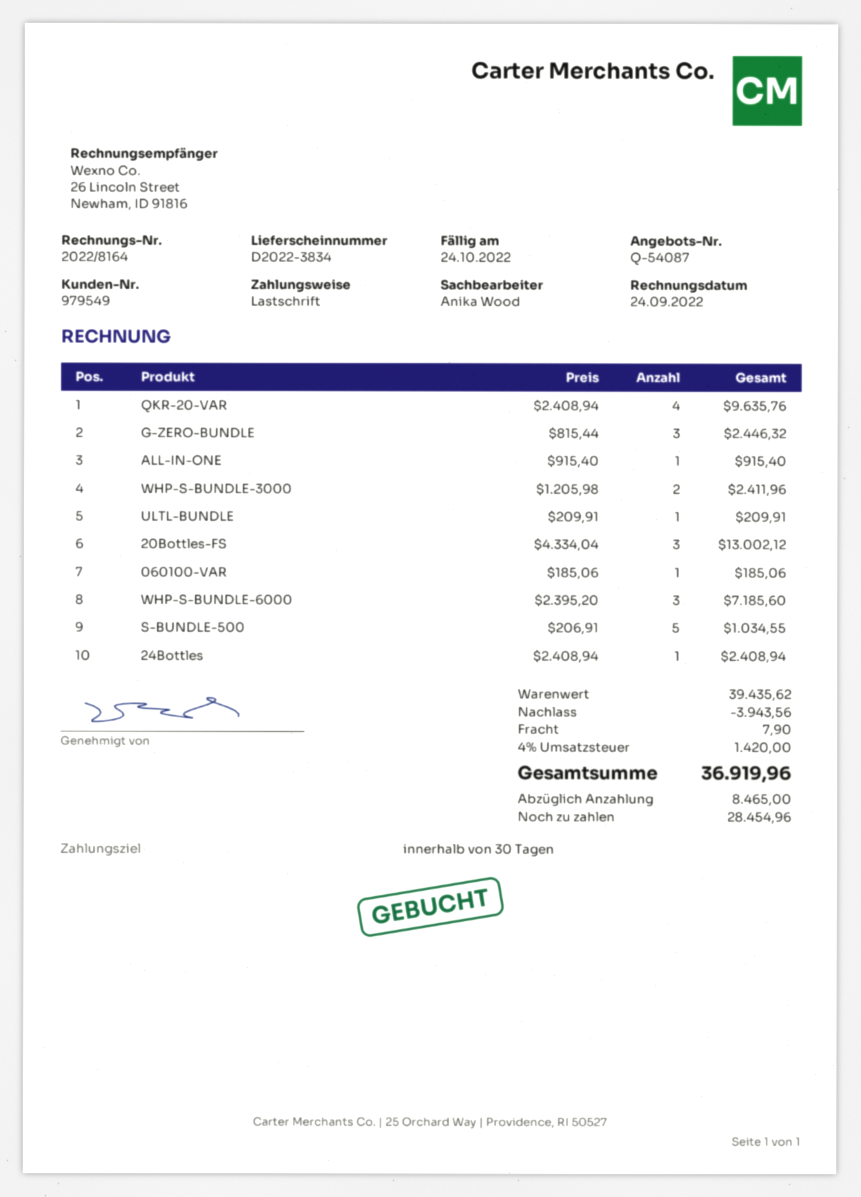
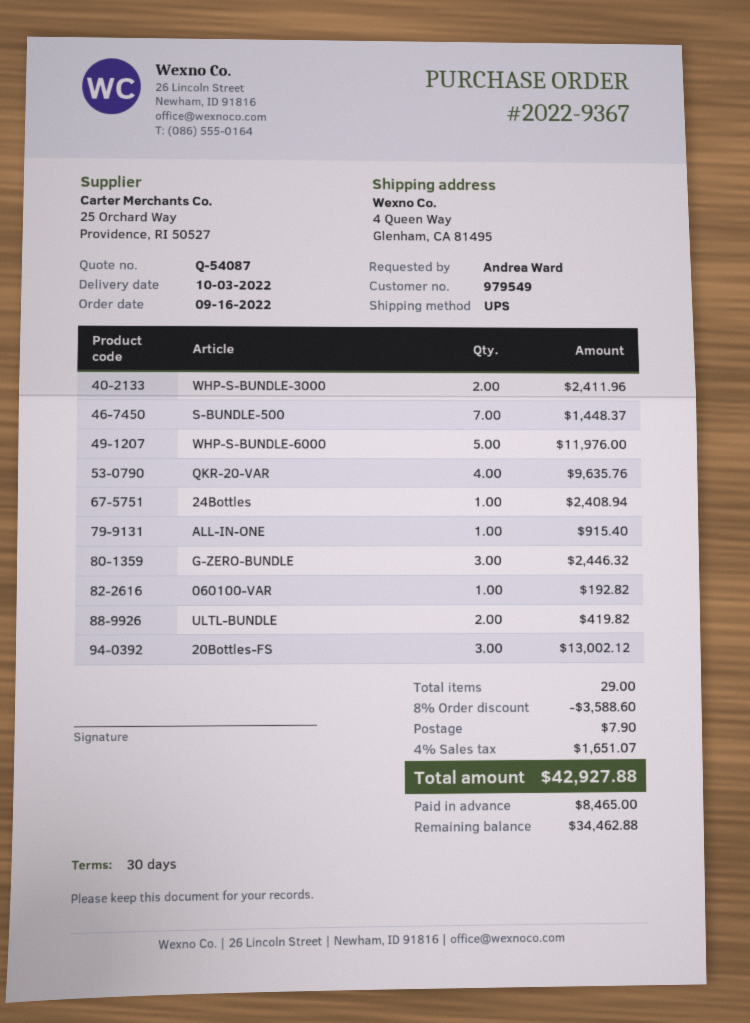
ULTL-BUNDLE: 1 for 209.91 -> 2 for 419.82
060100-VAR: 1 for 185.06 -> 1 for 192.82
WHP-S-BUNDLE-6000: 3 for 7185.60 -> 5 for 11976.00
S-BUNDLE-500: 5 for 1034.55 -> 7 for 1448.37
discount: 3943.56 -> 3588.60
tax: 4% = 1420.00 -> 4% = 1651.07
total: 36919.96 -> 42927.88
balance: 28454.96 -> 34462.88

